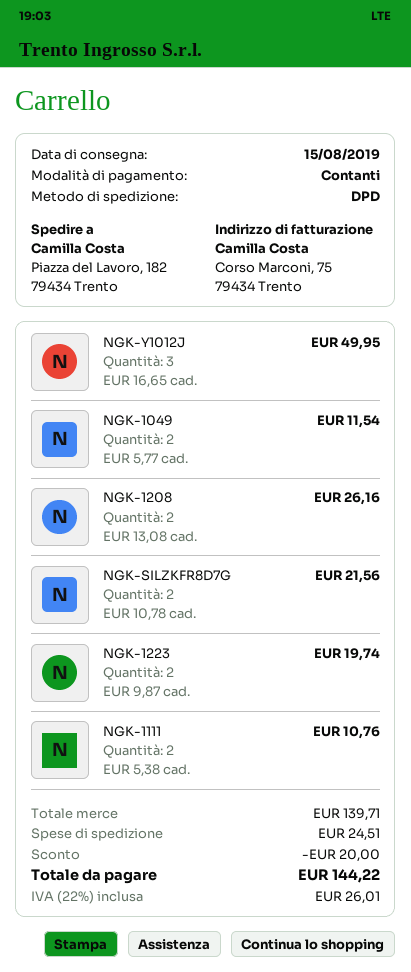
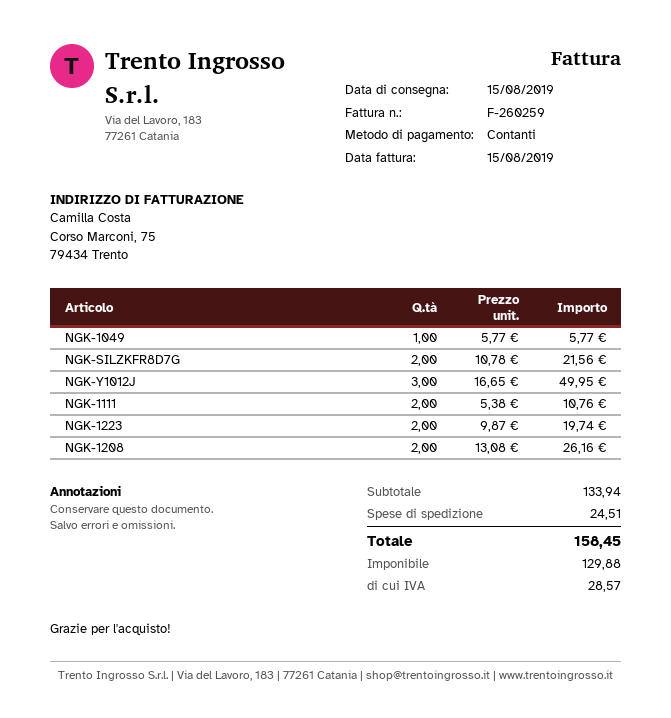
NGK-1049: 2 x 5.77 = 11.54 -> 1 x 5.77 = 5.77
subtotal: 139.71 -> 133.94
discount: 20.00 -> none
tax: 26.01 -> 28.57
total: 144.22 -> 158.45

